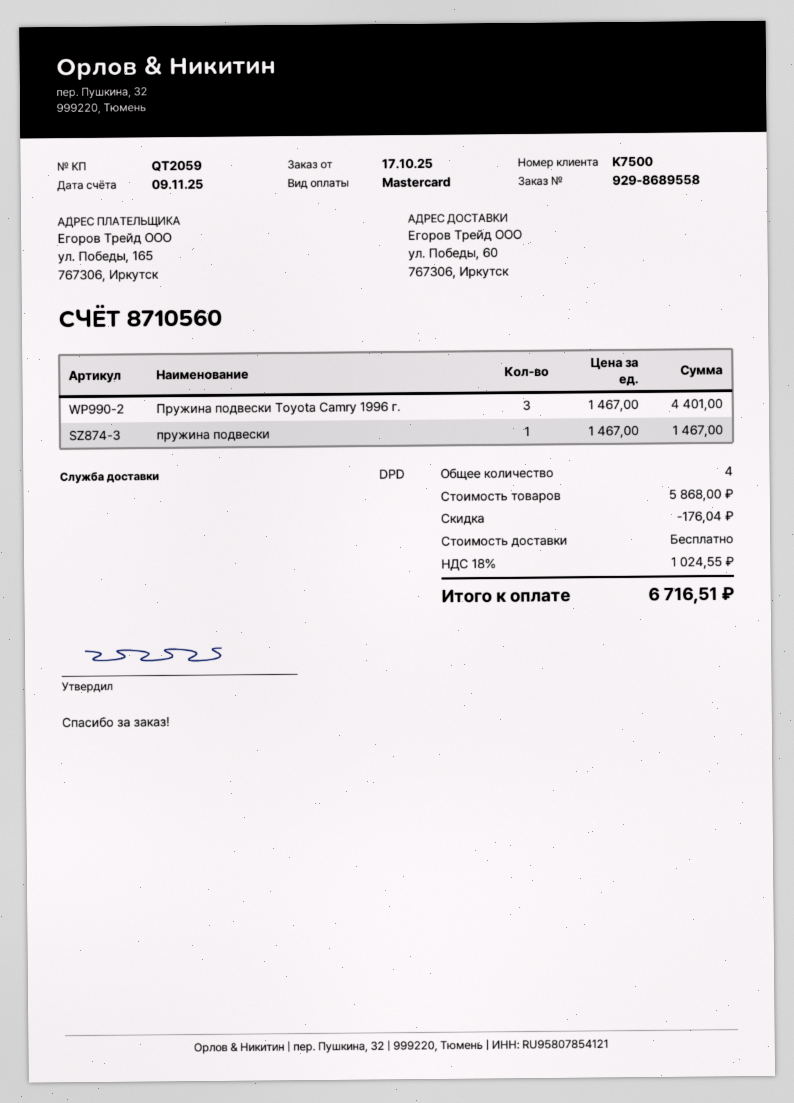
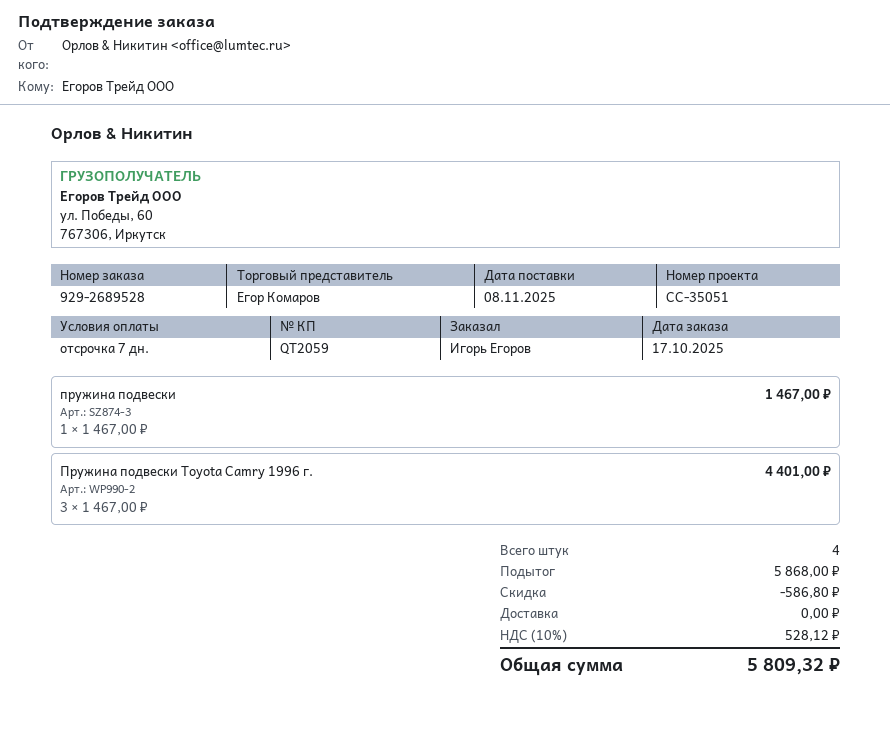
order number: 929-8689558 -> 929-2689528
discount: 176.04 -> 586.80
tax: 18% = 1024.55 -> 10% = 528.12
total: 6716.51 -> 5809.32

